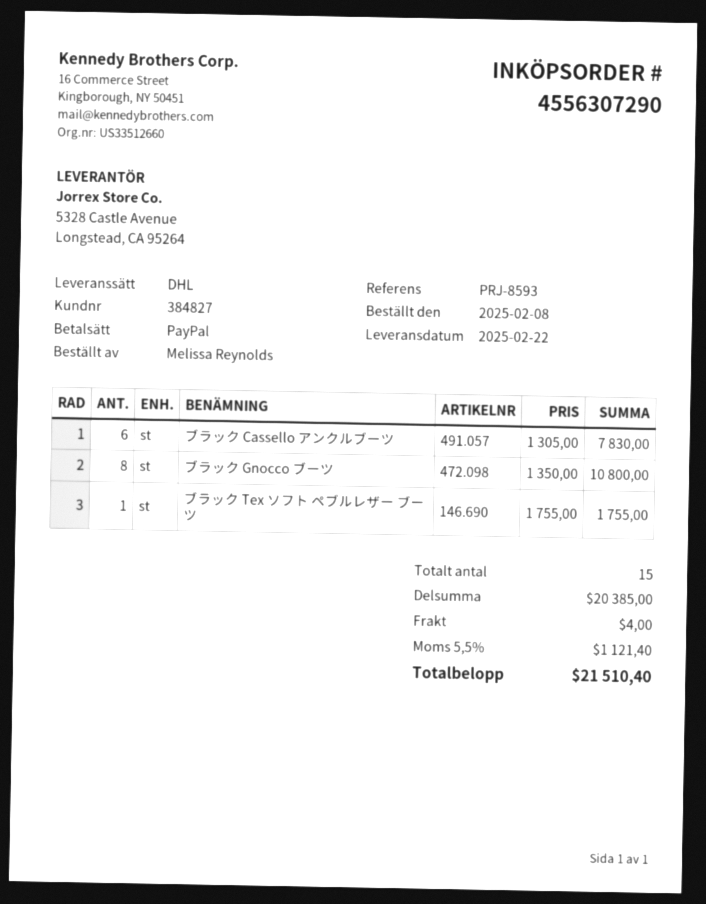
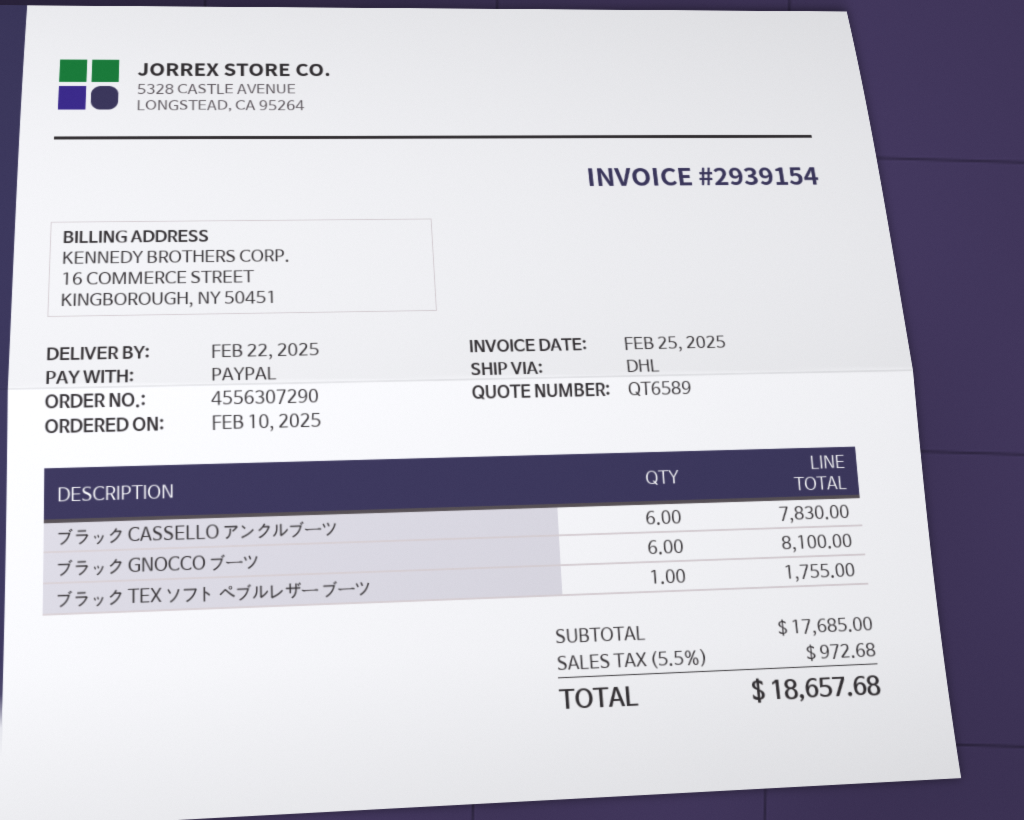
order date: 2025-02-08 -> 2025-02-10
ブラック Gnocco ブーツ: 8 for 10800.00 -> 6 for 8100.00
subtotal: 20385.00 -> 17685.00
shipping: 4.00 -> none
tax: 5.5% = 1121.40 -> 5.5% = 972.68
total: 21510.40 -> 18657.68

